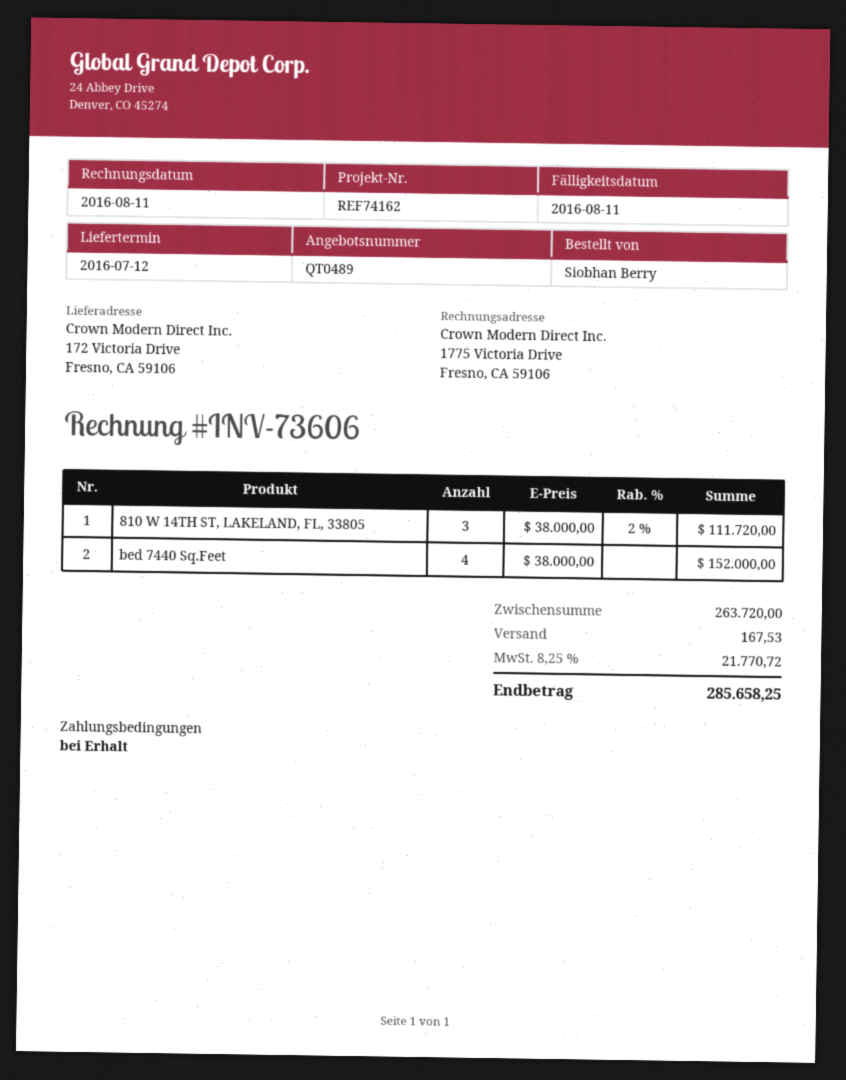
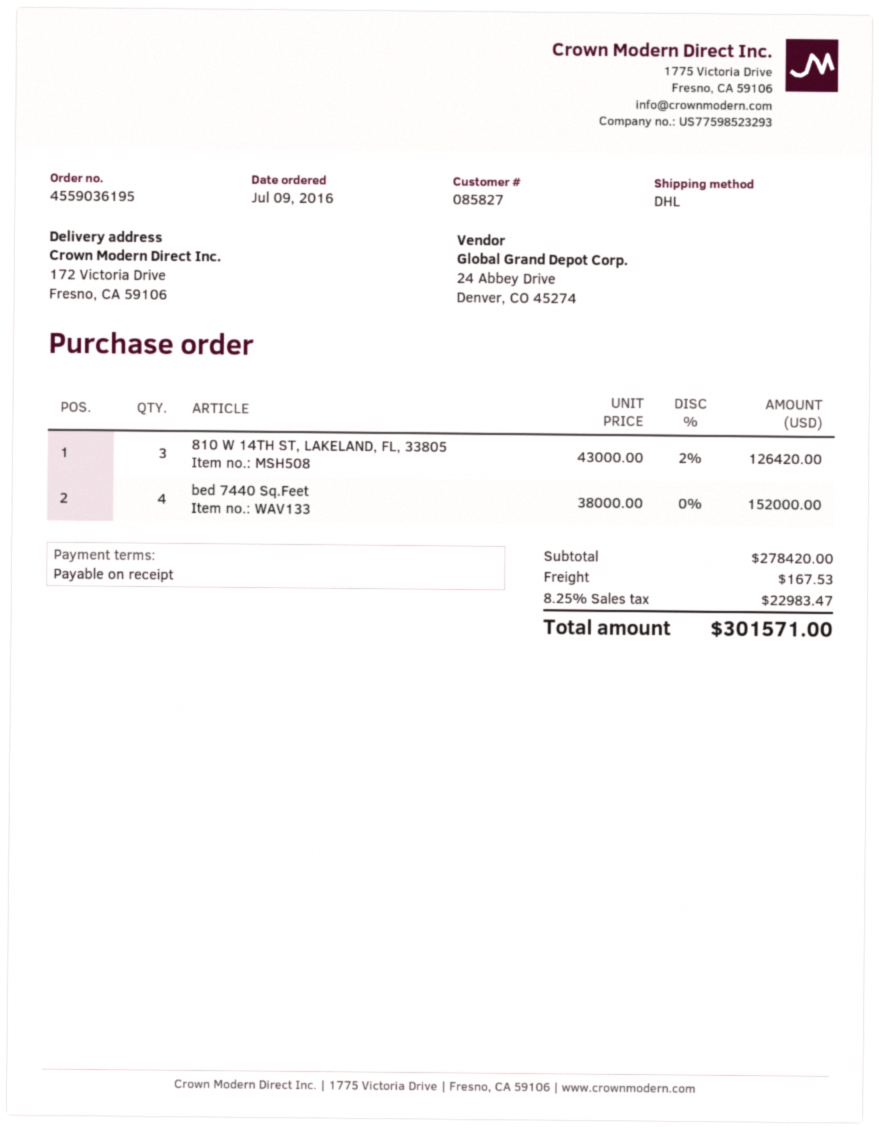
810 W 14TH ST, LAKELAND, FL, 33805: 3 x 38000.00 - 2% = 111720.00 -> 3 x 43000.00 - 2% = 126420.00
subtotal: 263720.00 -> 278420.00
tax: 8.25% = 21770.72 -> 8.25% = 22983.47
total: 285658.25 -> 301571.00

